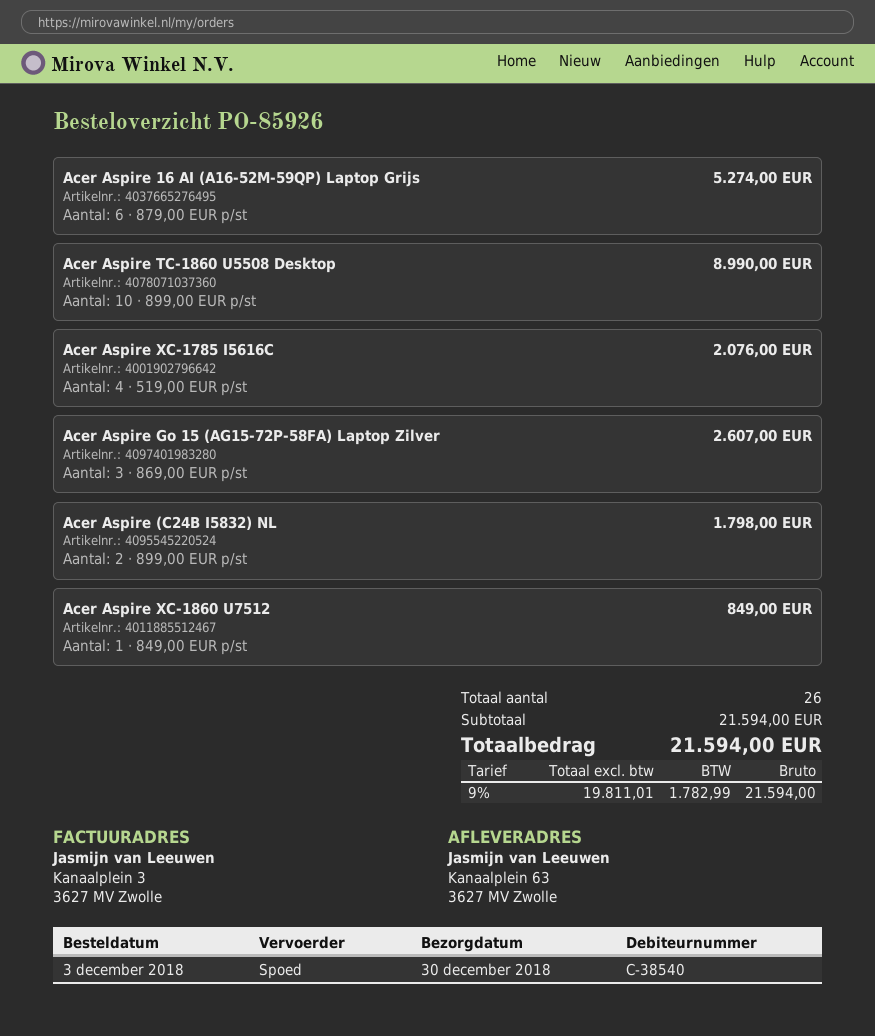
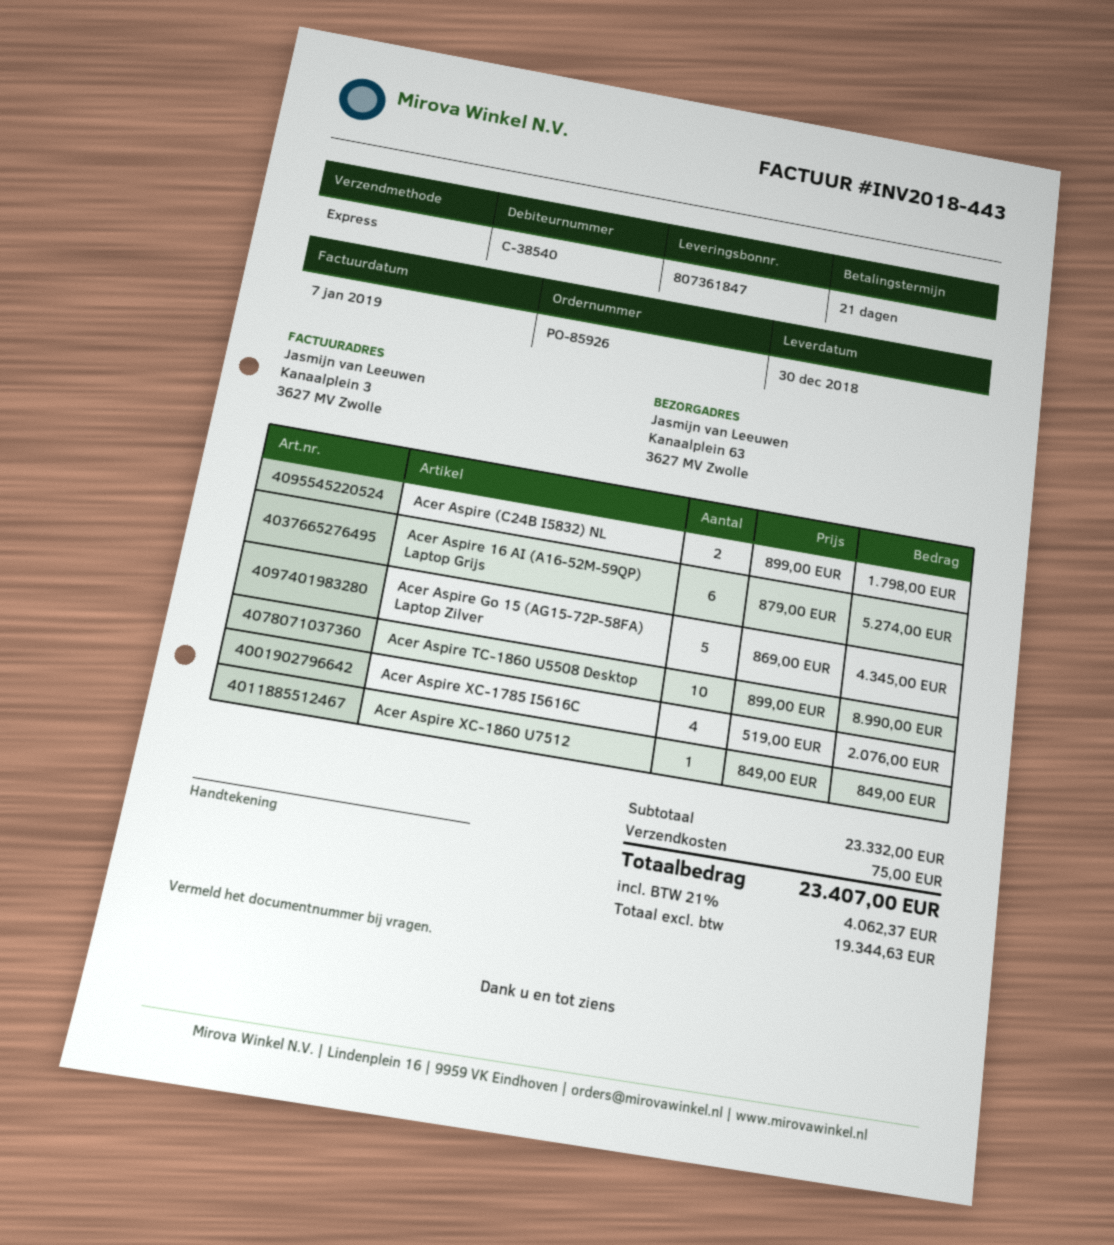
Acer Aspire Go 15 (AG15-72P-58FA) Laptop Zilver: 3 x 869.00 = 2607.00 -> 5 x 869.00 = 4345.00
subtotal: 21594.00 -> 23332.00
shipping: none -> 75.00
net: 19811.01 -> 19344.63
tax: 9% = 1782.99 -> 21% = 4062.37
total: 21594.00 -> 23407.00

